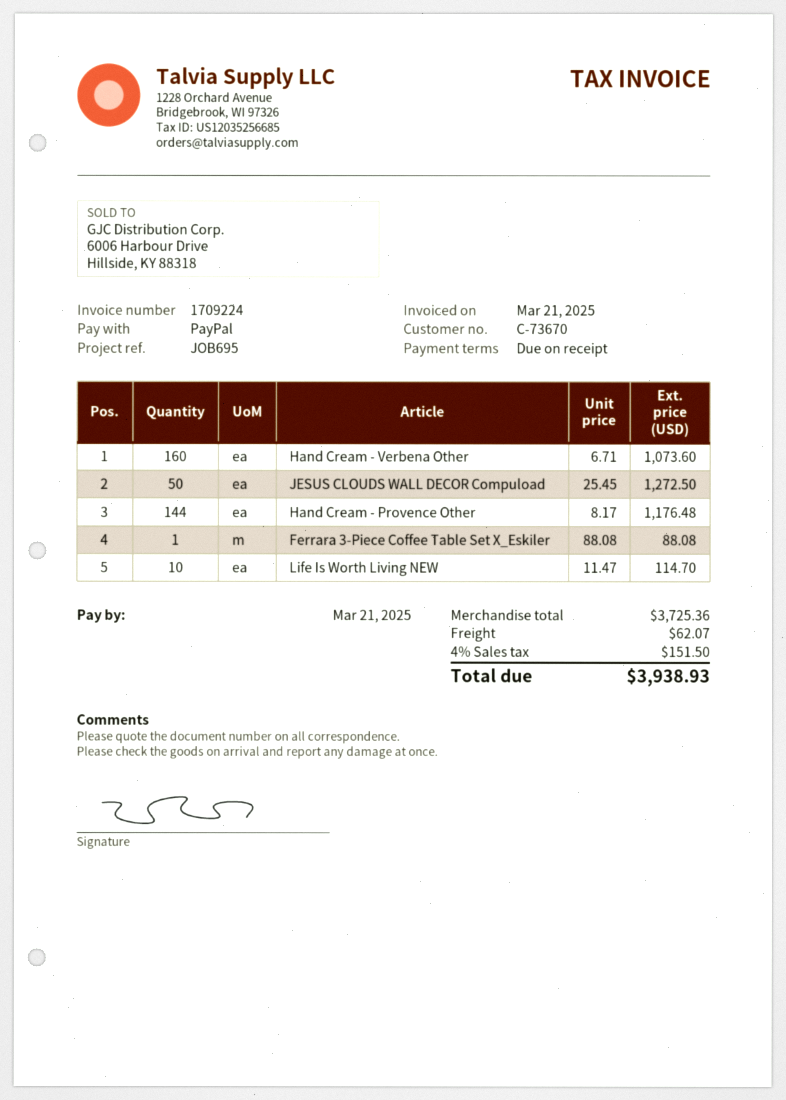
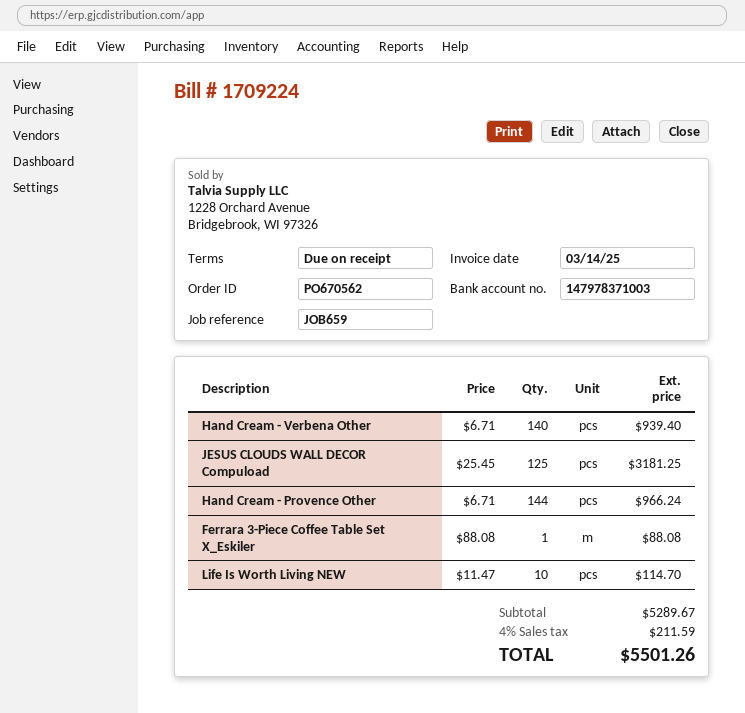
invoice date: 2025-03-21 -> 2025-03-14
reference: JOB695 -> JOB659
Hand Cream - Verbena Other: 160 x 6.71 = 1073.60 -> 140 x 6.71 = 939.40
JESUS CLOUDS WALL DECOR Compuload: 50 x 25.45 = 1272.50 -> 125 x 25.45 = 3181.25
Hand Cream - Provence Other: 144 x 8.17 = 1176.48 -> 144 x 6.71 = 966.24
subtotal: 3725.36 -> 5289.67
shipping: 62.07 -> none
tax: 4% = 151.50 -> 4% = 211.59
total: 3938.93 -> 5501.26

